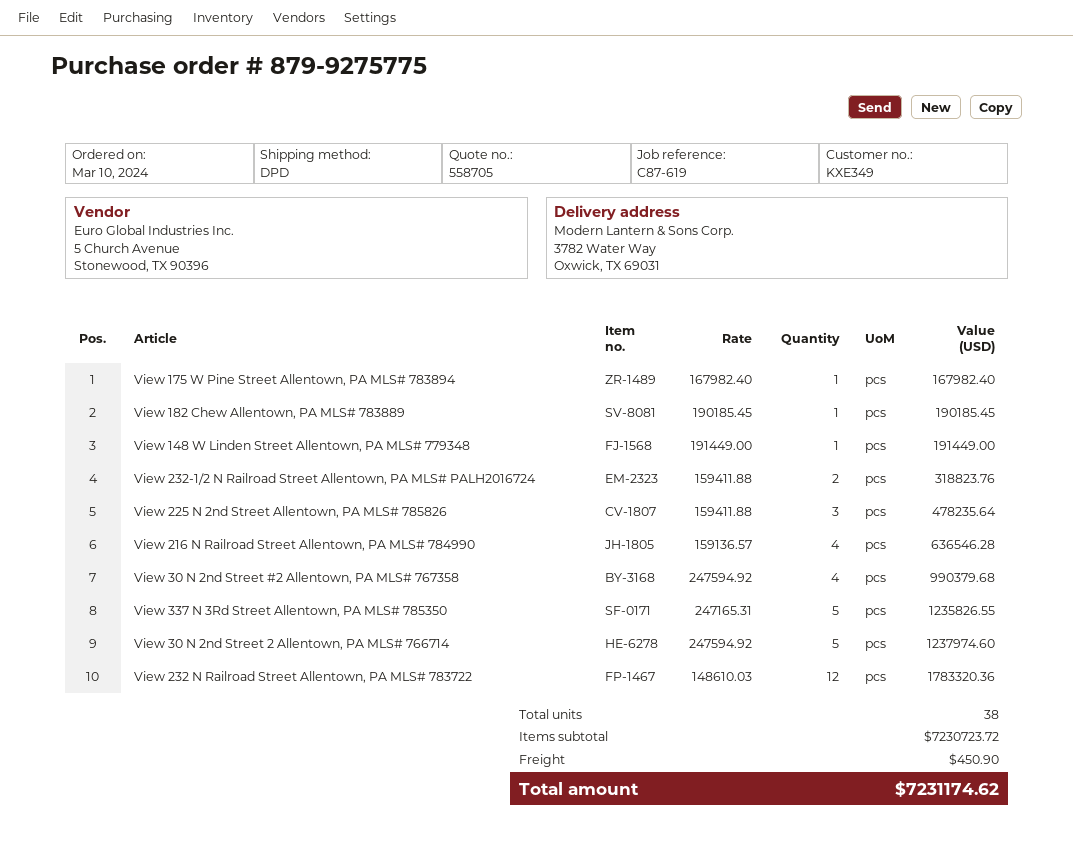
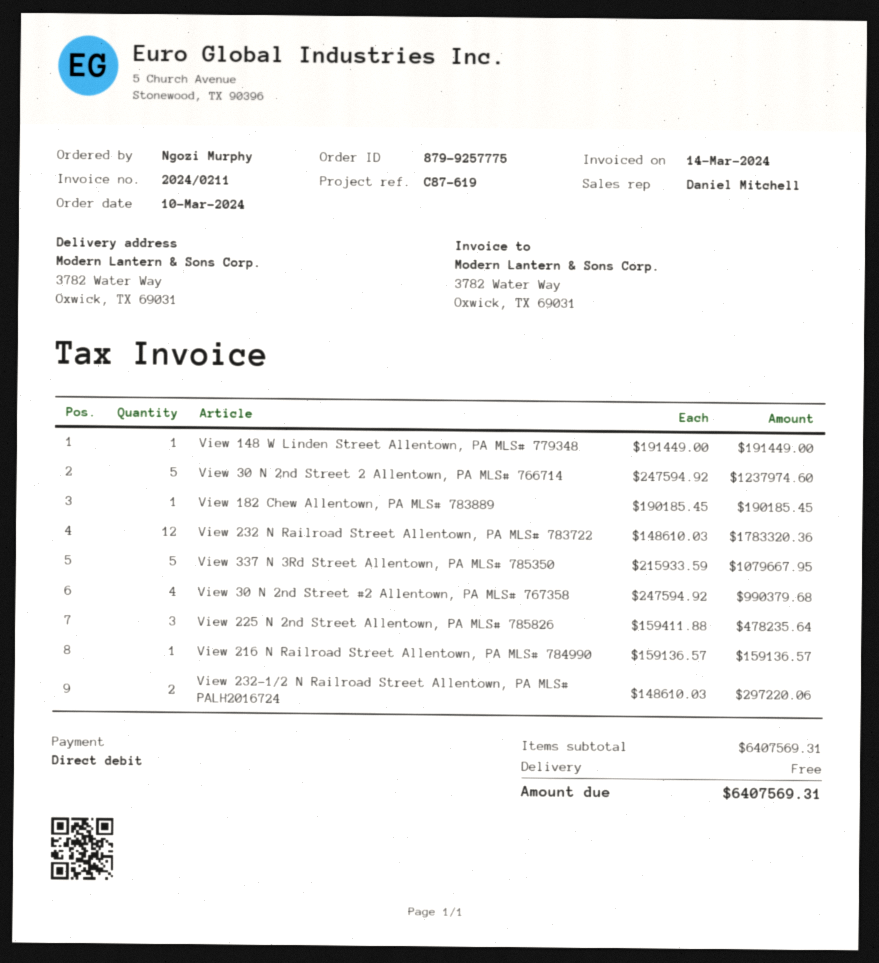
order number: 879-9275775 -> 879-9257775
View 175 W Pine Street Allentown, PA MLS# 783894: 1 x 167982.40 = 167982.40 -> none
View 232-1/2 N Railroad Street Allentown, PA MLS# PALH2016724: 2 x 159411.88 = 318823.76 -> 2 x 148610.03 = 297220.06
View 216 N Railroad Street Allentown, PA MLS# 784990: 4 x 159136.57 = 636546.28 -> 1 x 159136.57 = 159136.57
View 337 N 3Rd Street Allentown, PA MLS# 785350: 5 x 247165.31 = 1235826.55 -> 5 x 215933.59 = 1079667.95
subtotal: 7230723.72 -> 6407569.31
shipping: 450.90 -> 0.00
total: 7231174.62 -> 6407569.31

